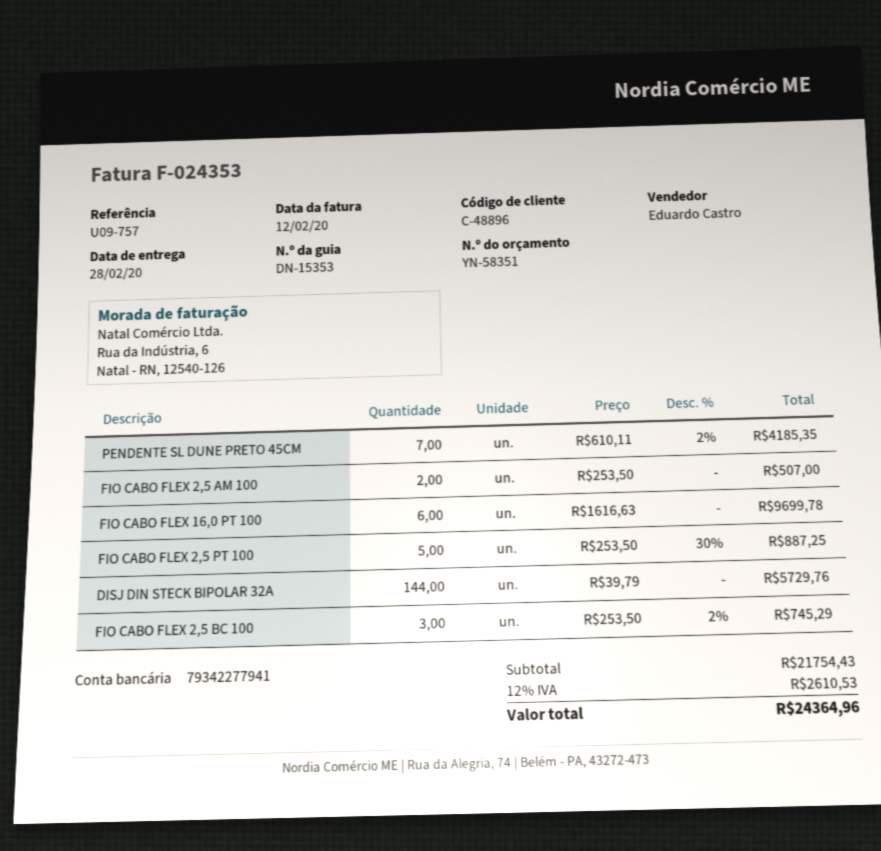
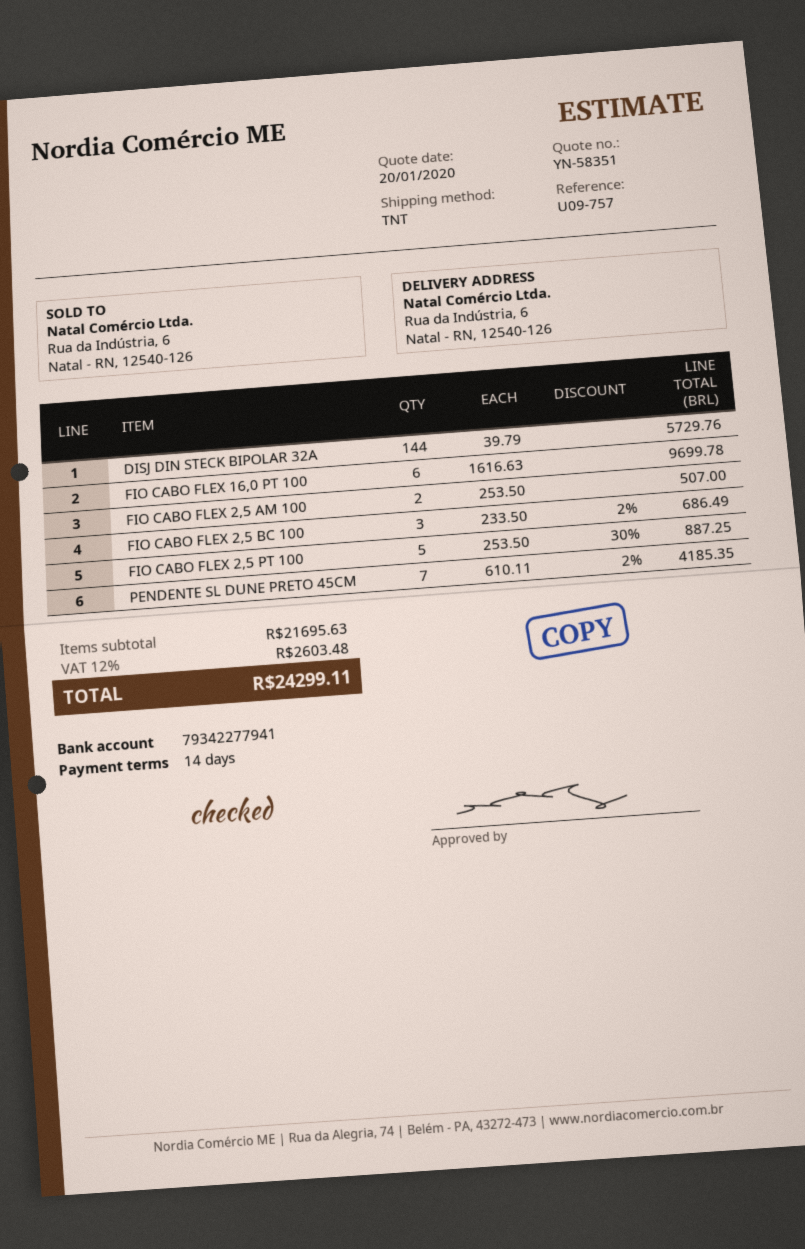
FIO CABO FLEX 2,5 BC 100: 3 x 253.50 - 2% = 745.29 -> 3 x 233.50 - 2% = 686.49
subtotal: 21754.43 -> 21695.63
tax: 12% = 2610.53 -> 12% = 2603.48
total: 24364.96 -> 24299.11

